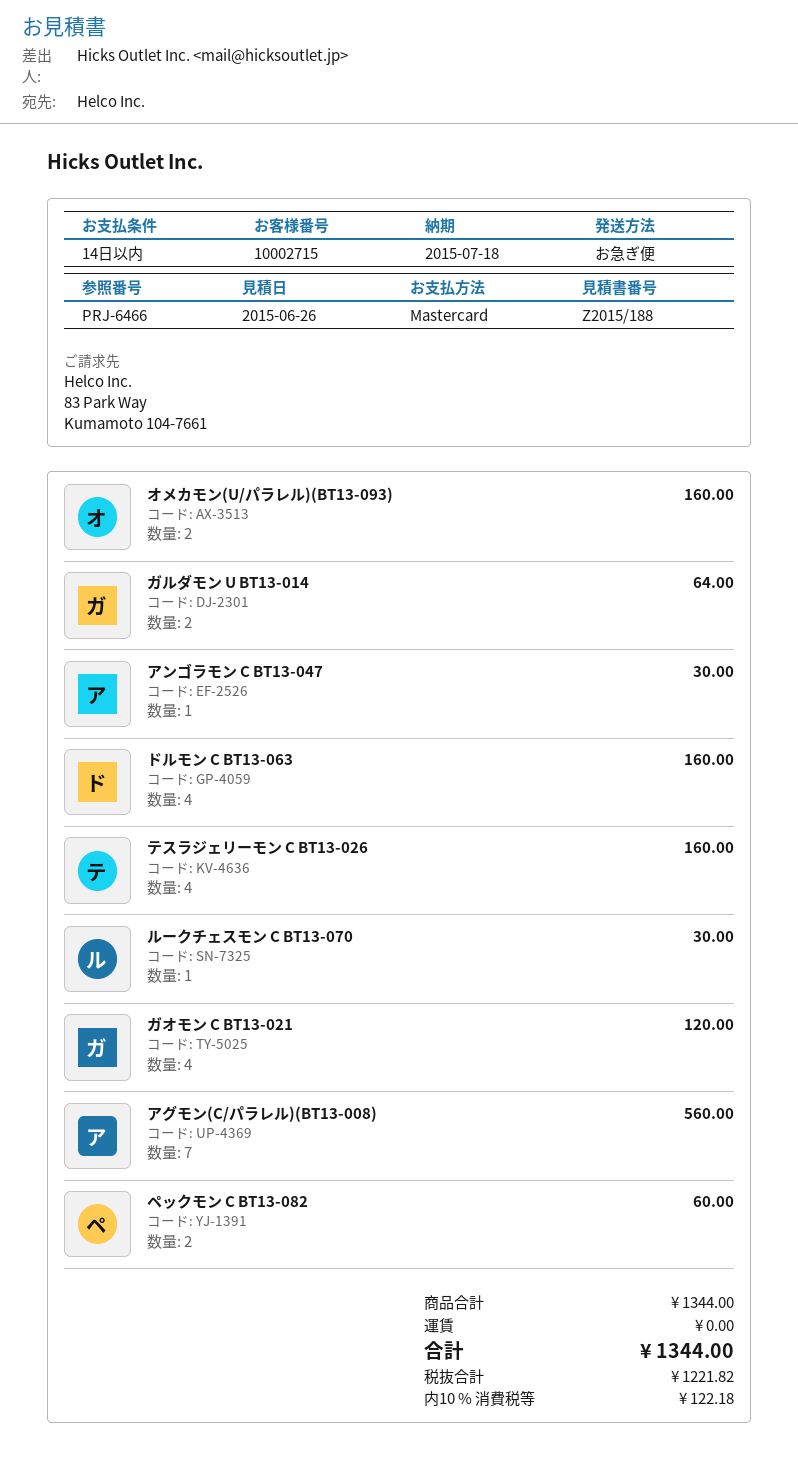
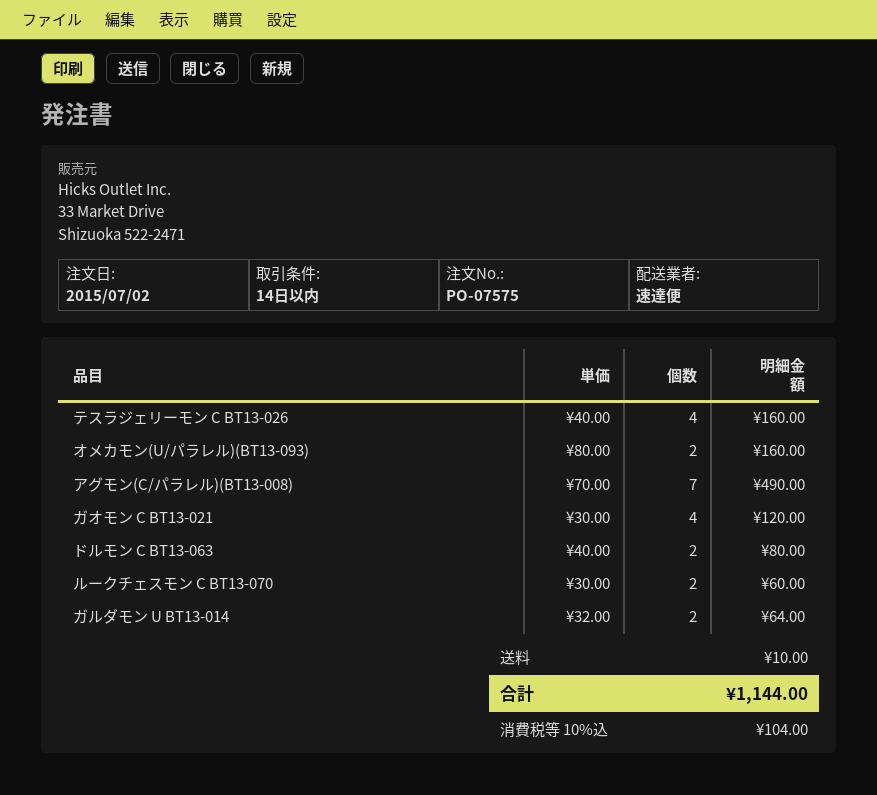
アンゴラモン C BT13-047: 1 for 30.00 -> none
ドルモン C BT13-063: 4 for 160.00 -> 2 for 80.00
ルークチェスモン C BT13-070: 1 for 30.00 -> 2 for 60.00
アグモン(C/パラレル)(BT13-008): 7 for 560.00 -> 7 for 490.00
ペックモン C BT13-082: 2 for 60.00 -> none
shipping: 0.00 -> 10.00
tax: 10% = 122.18 -> 10% = 104.00
total: 1344.00 -> 1144.00

